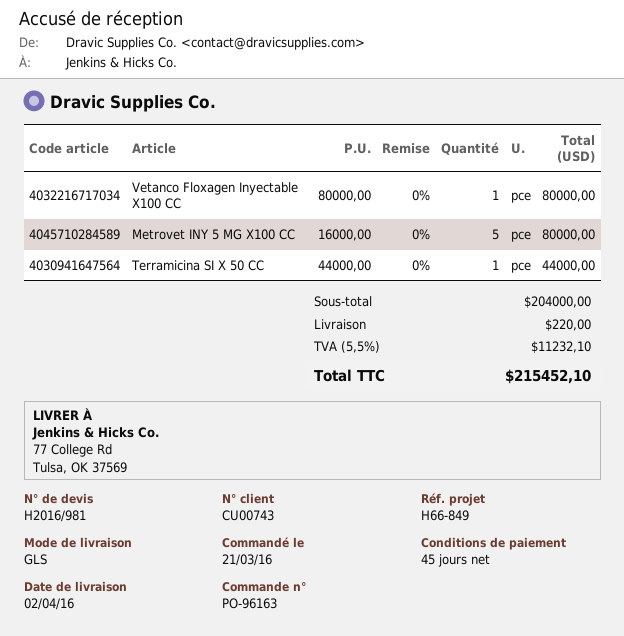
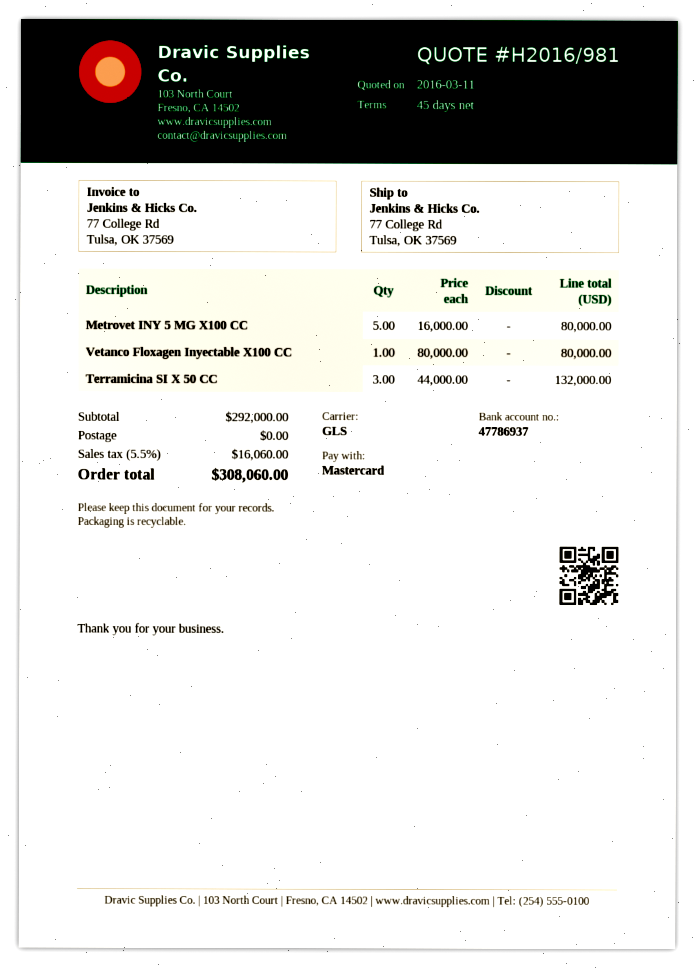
Terramicina SI X 50 CC: 1 x 44000.00 = 44000.00 -> 3 x 44000.00 = 132000.00
subtotal: 204000.00 -> 292000.00
shipping: 220.00 -> 0.00
tax: 5.5% = 11232.10 -> 5.5% = 16060.00
total: 215452.10 -> 308060.00

